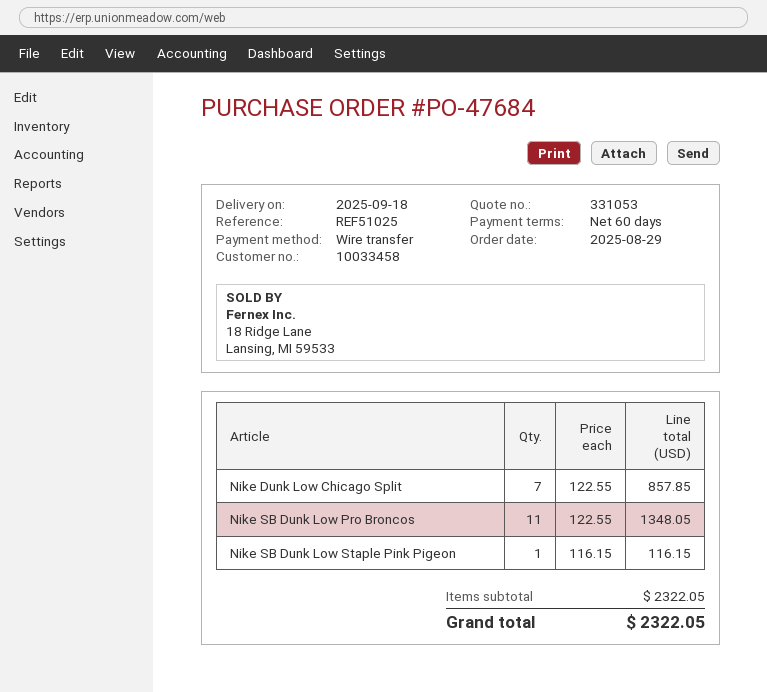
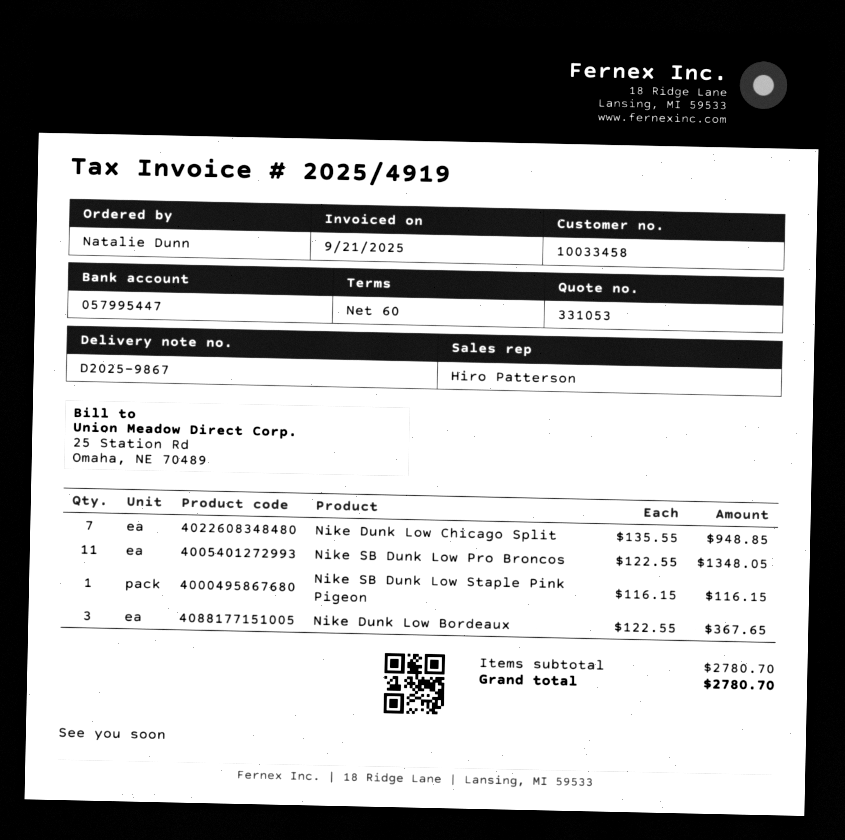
Nike Dunk Low Chicago Split: 7 x 122.55 = 857.85 -> 7 x 135.55 = 948.85
Nike Dunk Low Bordeaux: none -> 3 x 122.55 = 367.65
subtotal: 2322.05 -> 2780.70
total: 2322.05 -> 2780.70

